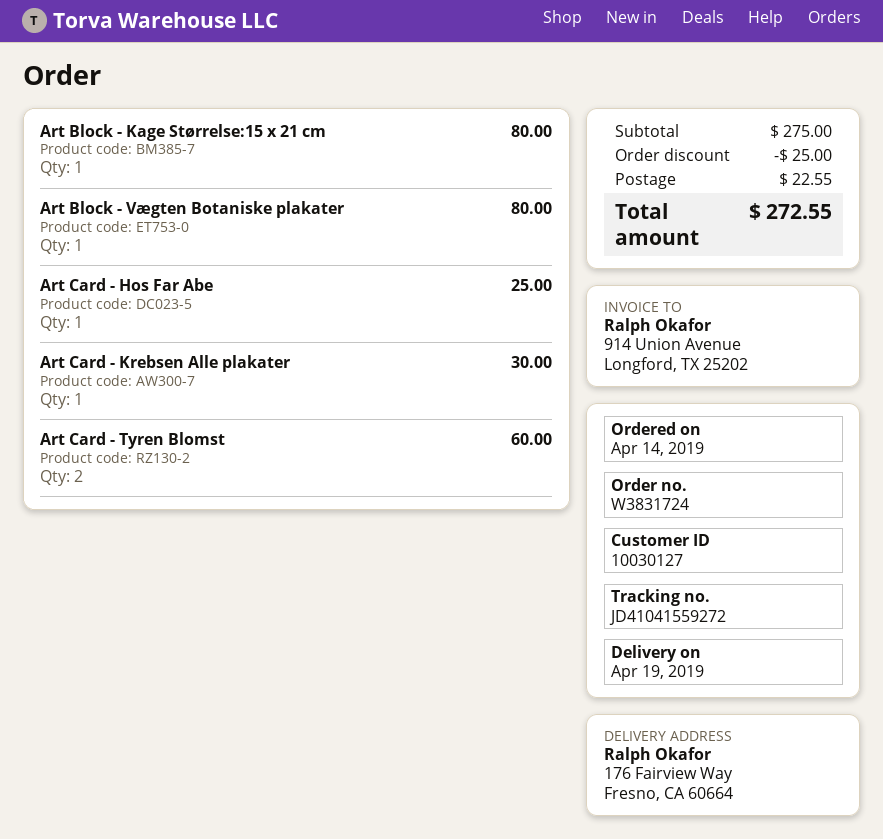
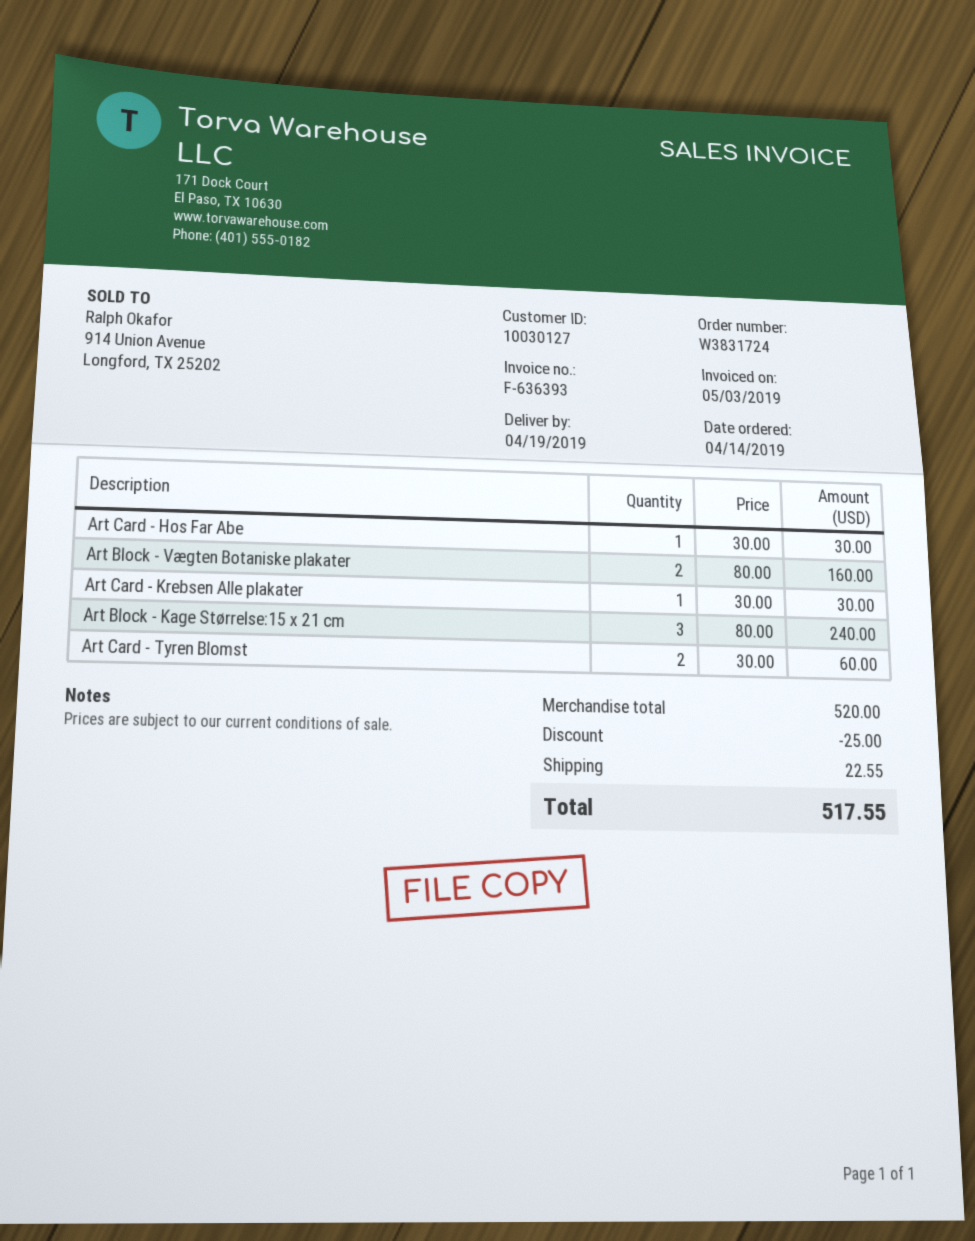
Art Block - Kage Størrelse:15 x 21 cm: 1 for 80.00 -> 3 for 240.00
Art Block - Vægten Botaniske plakater: 1 for 80.00 -> 2 for 160.00
Art Card - Hos Far Abe: 1 for 25.00 -> 1 for 30.00
subtotal: 275.00 -> 520.00
total: 272.55 -> 517.55

